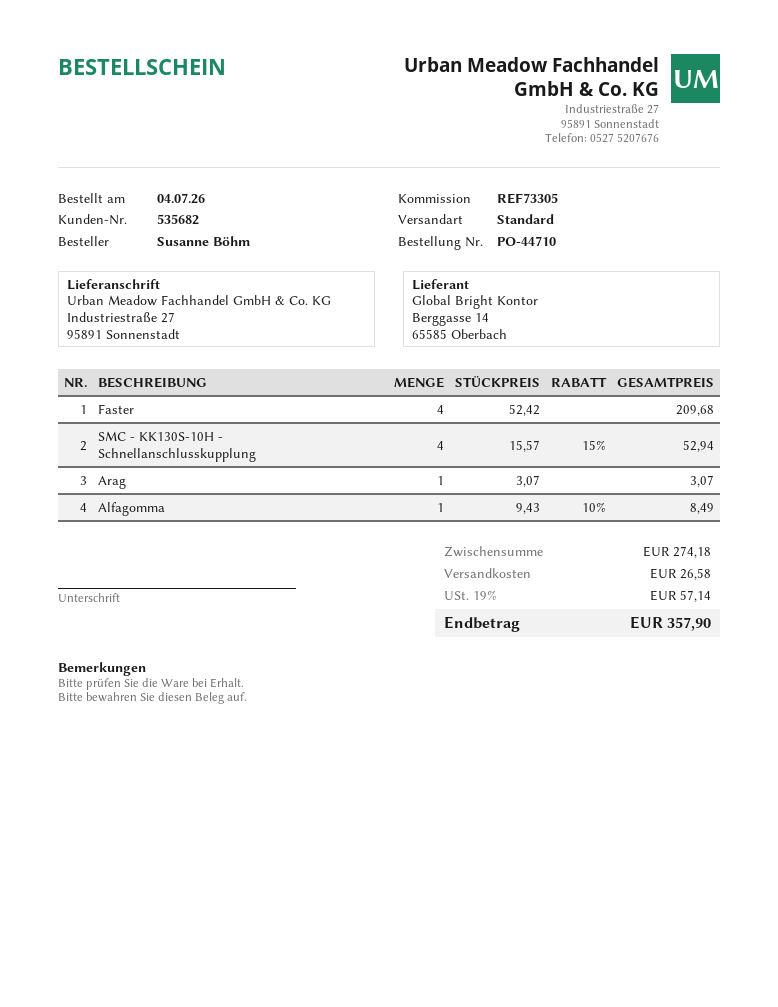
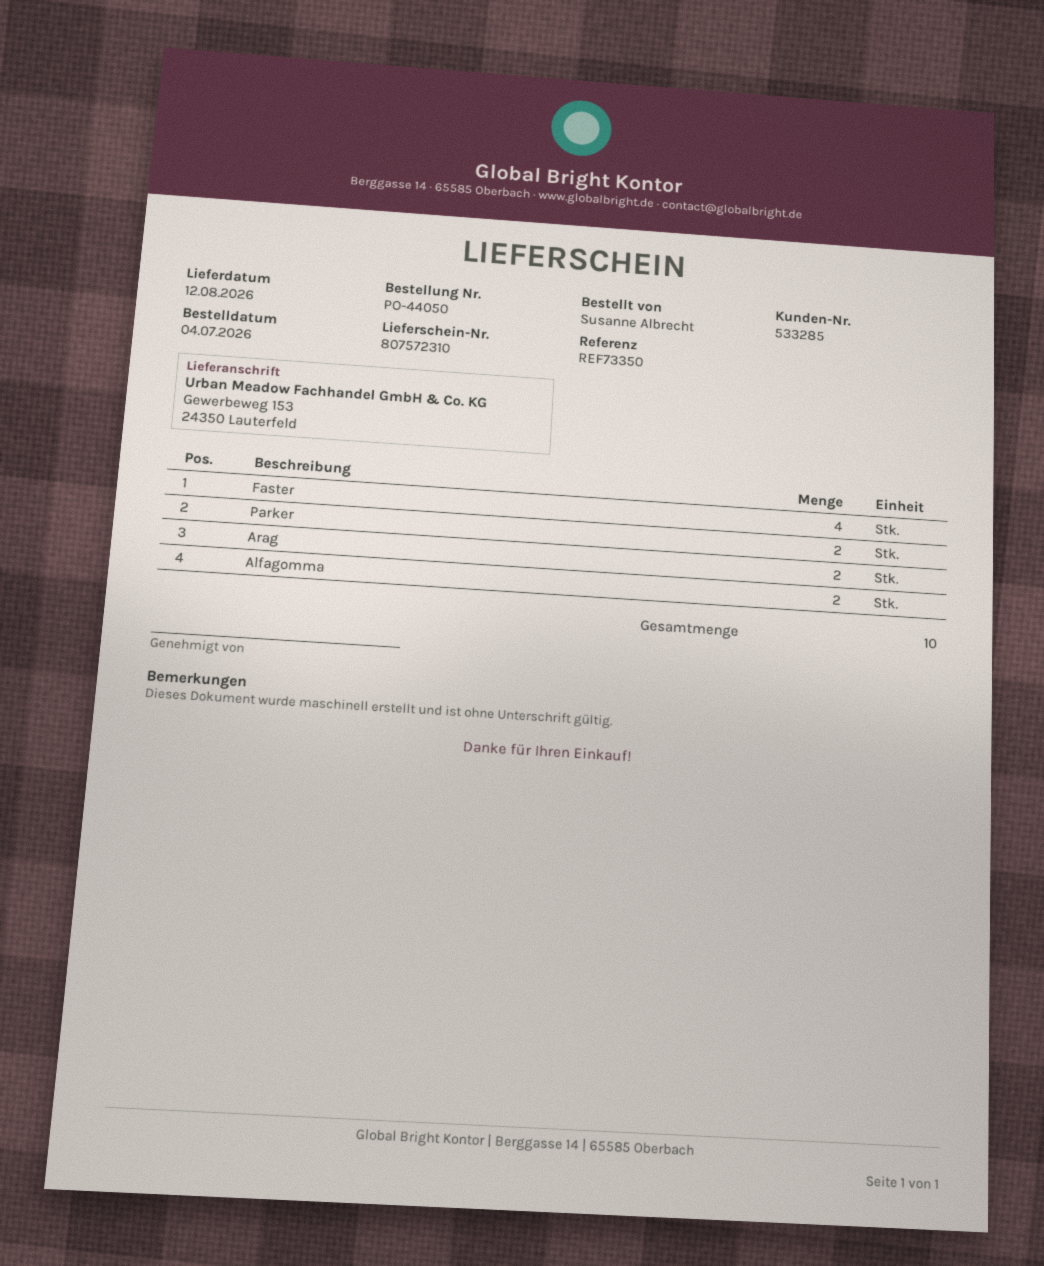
order number: PO-44710 -> PO-44050
customer number: 535682 -> 533285
reference: REF73305 -> REF73350
ordered by: Susanne Böhm -> Susanne Albrecht
ship to: Industriestraße 27, 95891 Sonnenstadt -> Gewerbeweg 153, 24350 Lauterfeld
SMC - KK130S-10H - Schnellanschlusskupplung: 4 -> none
Arag: 1 -> 2
Alfagomma: 1 -> 2
Parker: none -> 2

